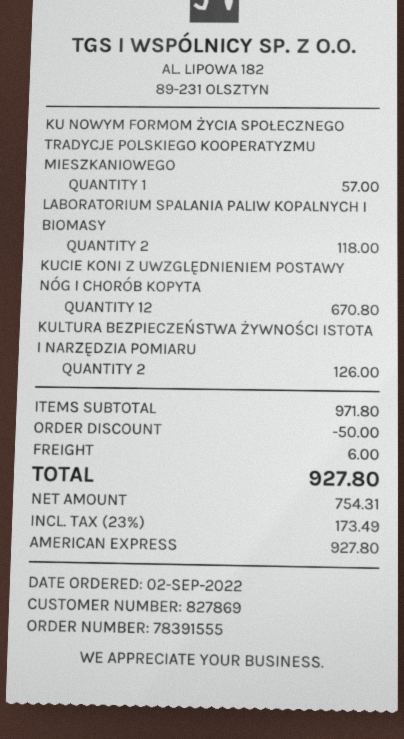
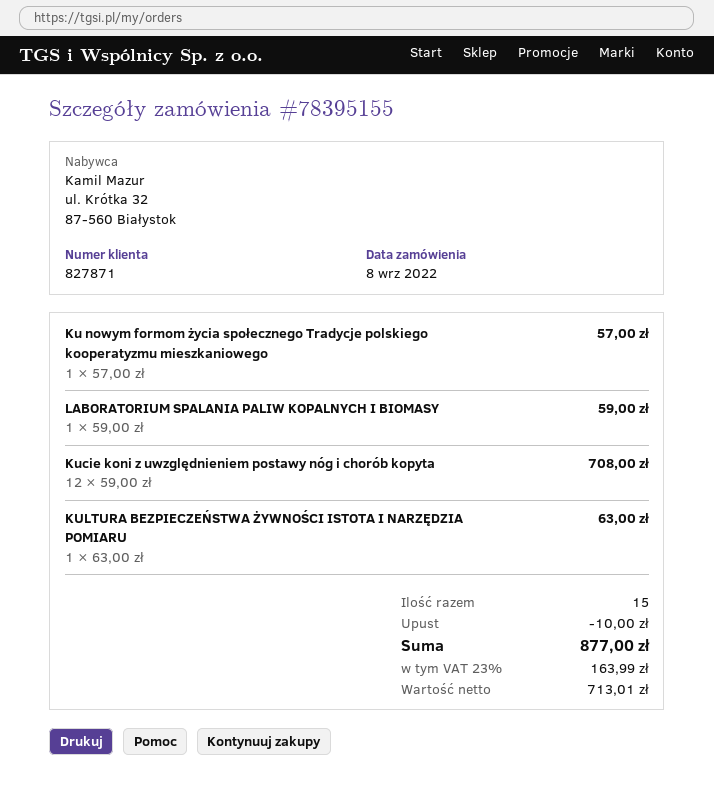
order number: 78391555 -> 78395155
order date: 2022-09-02 -> 2022-09-08
customer number: 827869 -> 827871
LABORATORIUM SPALANIA PALIW KOPALNYCH I BIOMASY: 2 for 118.00 -> 1 for 59.00
KUCIE KONI Z UWZGLĘDNIENIEM POSTAWY NÓG I CHORÓB KOPYTA: 12 for 670.80 -> 12 for 708.00
KULTURA BEZPIECZEŃSTWA ŻYWNOŚCI ISTOTA I NARZĘDZIA POMIARU: 2 for 126.00 -> 1 for 63.00
discount: 50.00 -> 10.00
shipping: 6.00 -> none
net: 754.31 -> 713.01
tax: 23% = 173.49 -> 23% = 163.99
total: 927.80 -> 877.00

